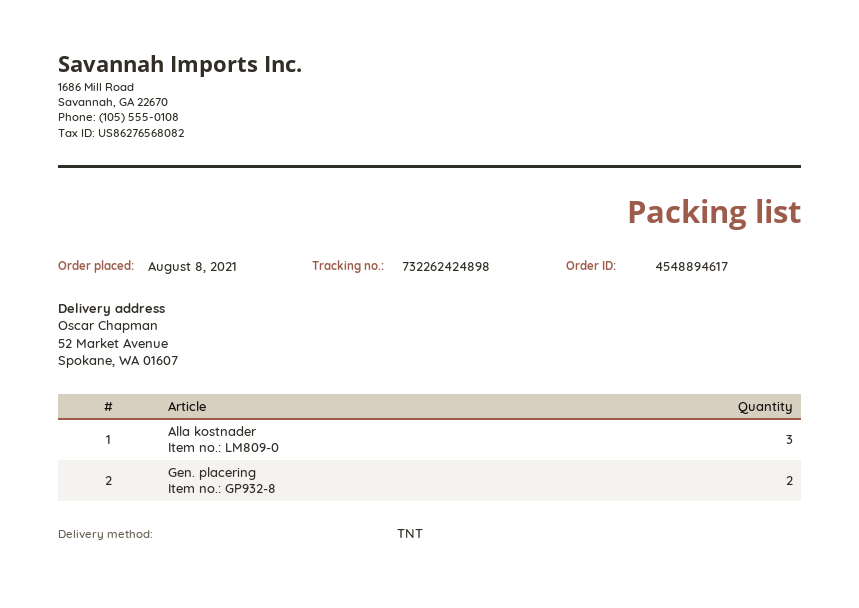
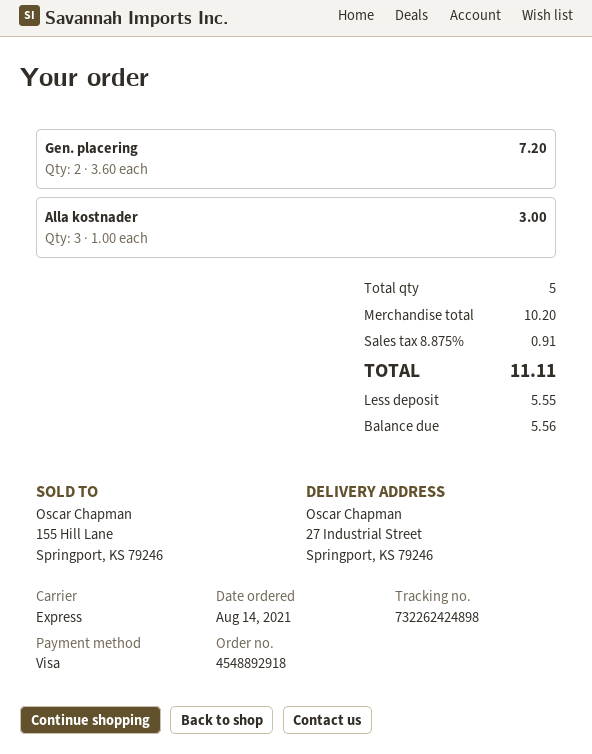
order number: 4548894617 -> 4548892918
order date: 2021-08-08 -> 2021-08-14
shipping method: TNT -> express
ship to: 52 Market Avenue, Spokane, WA 01607 -> 27 Industrial Street, Springport, KS 79246

